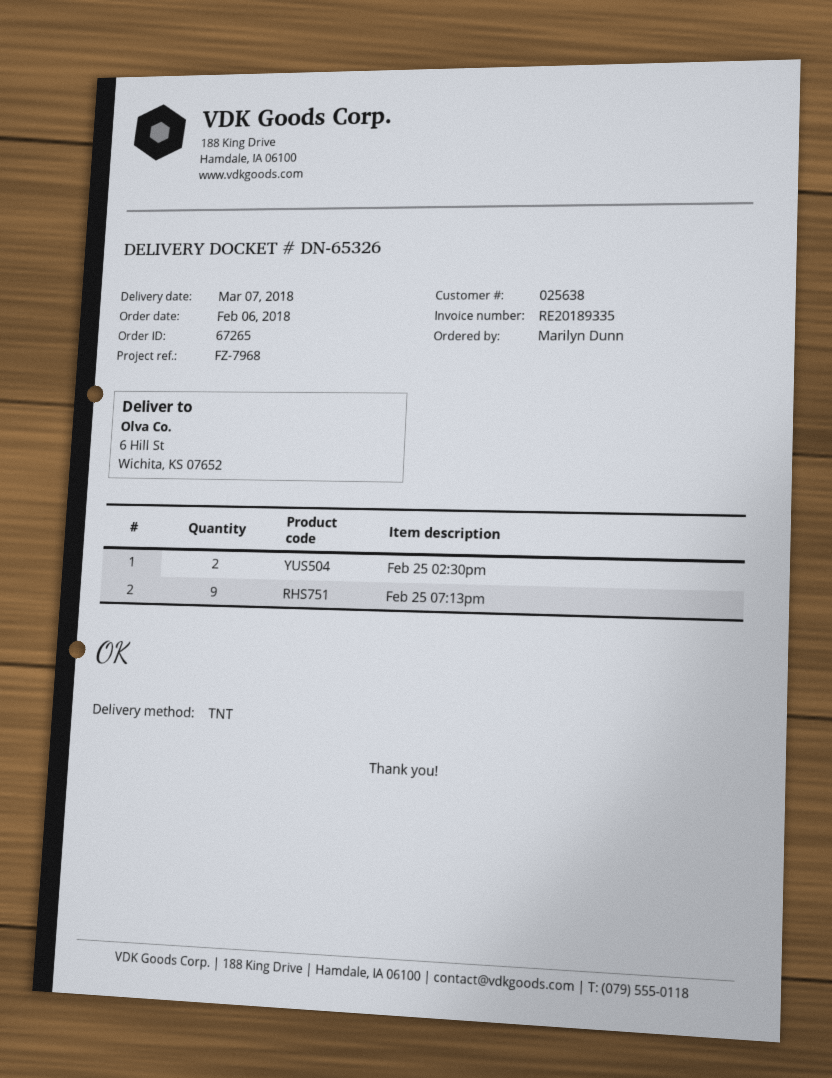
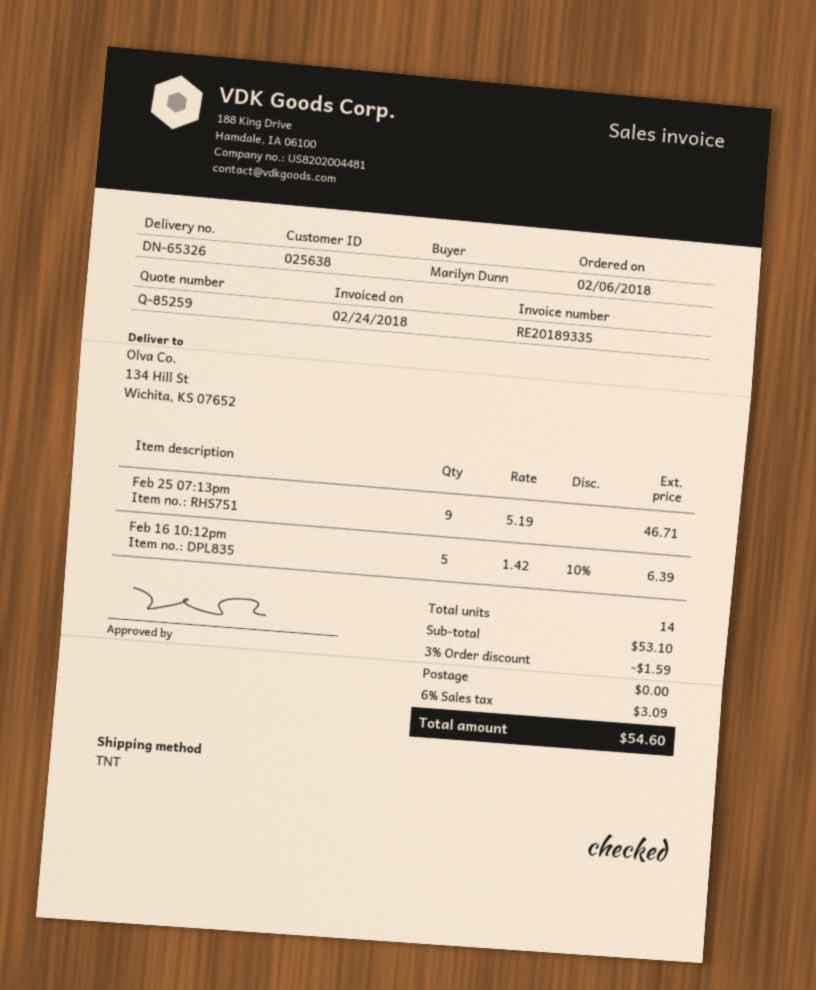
ship to: 6 Hill St, Wichita, KS 07652 -> 134 Hill St, Wichita, KS 07652
Feb 25 02:30pm: 2 -> none
Feb 16 10:12pm: none -> 5

